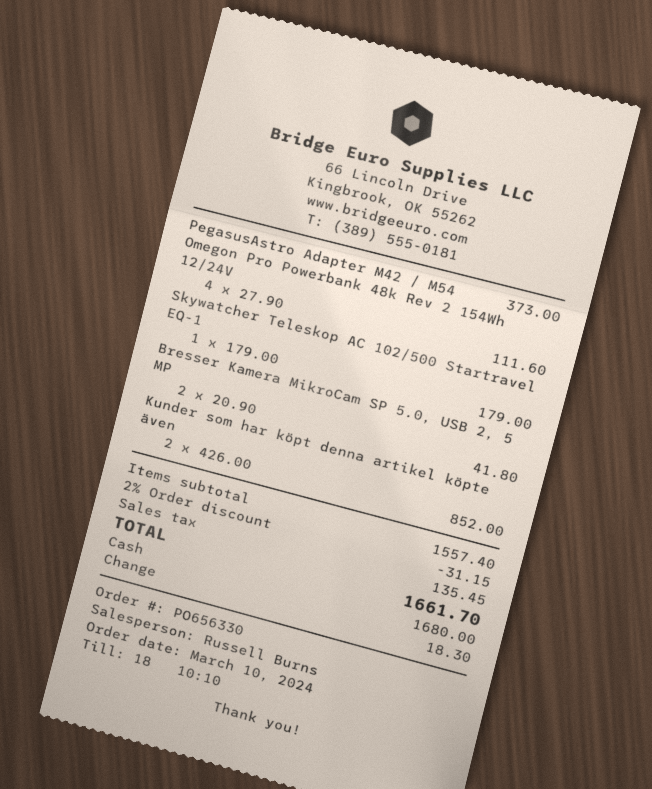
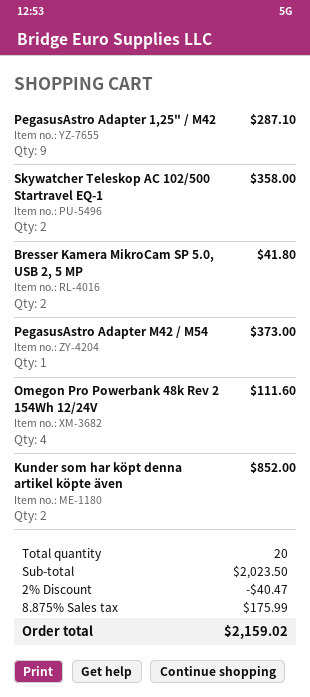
Skywatcher Teleskop AC 102/500 Startravel EQ-1: 1 for 179.00 -> 2 for 358.00
PegasusAstro Adapter 1,25" / M42: none -> 9 for 287.10
subtotal: 1557.40 -> 2023.50
discount: 2% = 31.15 -> 2% = 40.47
tax: 135.45 -> 175.99
total: 1661.70 -> 2159.02

